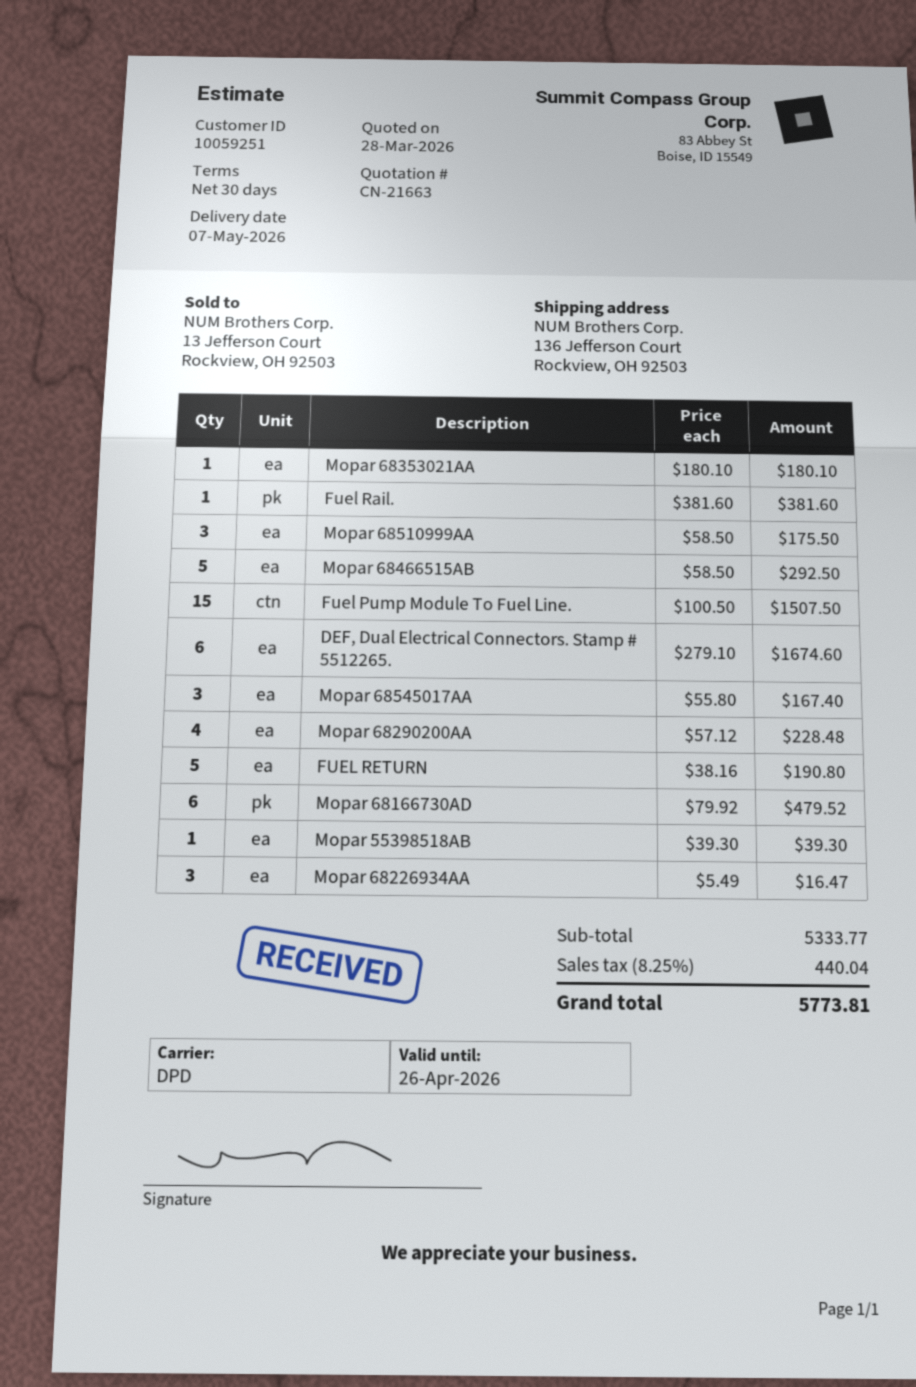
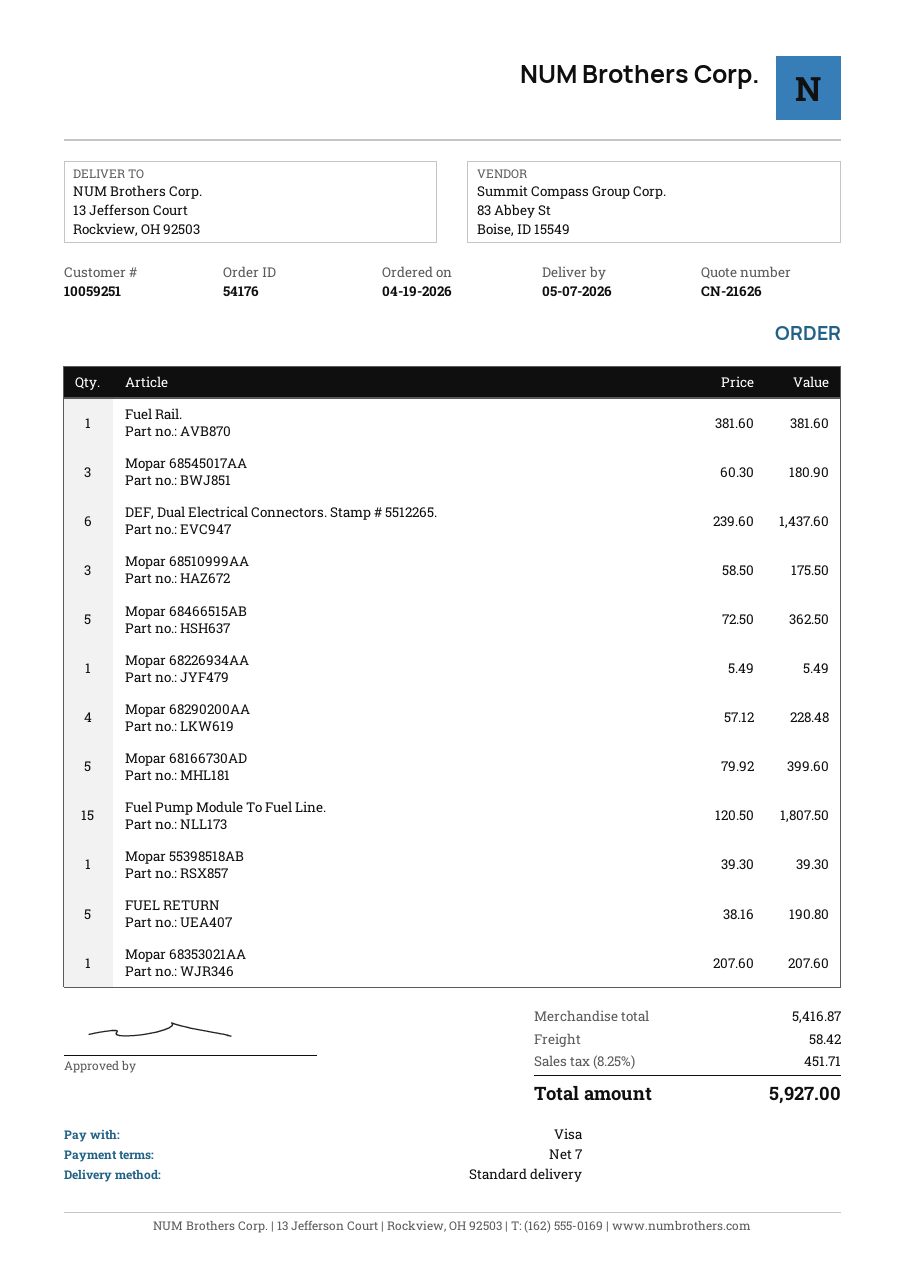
quote number: CN-21663 -> CN-21626
payment terms: 30 days -> 7 days
shipping method: DPD -> standard
ship to: 136 Jefferson Court, Rockview, OH 92503 -> 13 Jefferson Court, Rockview, OH 92503
Mopar 68353021AA: 1 x 180.10 = 180.10 -> 1 x 207.60 = 207.60
Mopar 68466515AB: 5 x 58.50 = 292.50 -> 5 x 72.50 = 362.50
Fuel Pump Module To Fuel Line.: 15 x 100.50 = 1507.50 -> 15 x 120.50 = 1807.50
DEF, Dual Electrical Connectors. Stamp # 5512265.: 6 x 279.10 = 1674.60 -> 6 x 239.60 = 1437.60
Mopar 68545017AA: 3 x 55.80 = 167.40 -> 3 x 60.30 = 180.90
Mopar 68166730AD: 6 x 79.92 = 479.52 -> 5 x 79.92 = 399.60
Mopar 68226934AA: 3 x 5.49 = 16.47 -> 1 x 5.49 = 5.49
subtotal: 5333.77 -> 5416.87
shipping: none -> 58.42
tax: 8.25% = 440.04 -> 8.25% = 451.71
total: 5773.81 -> 5927.00

